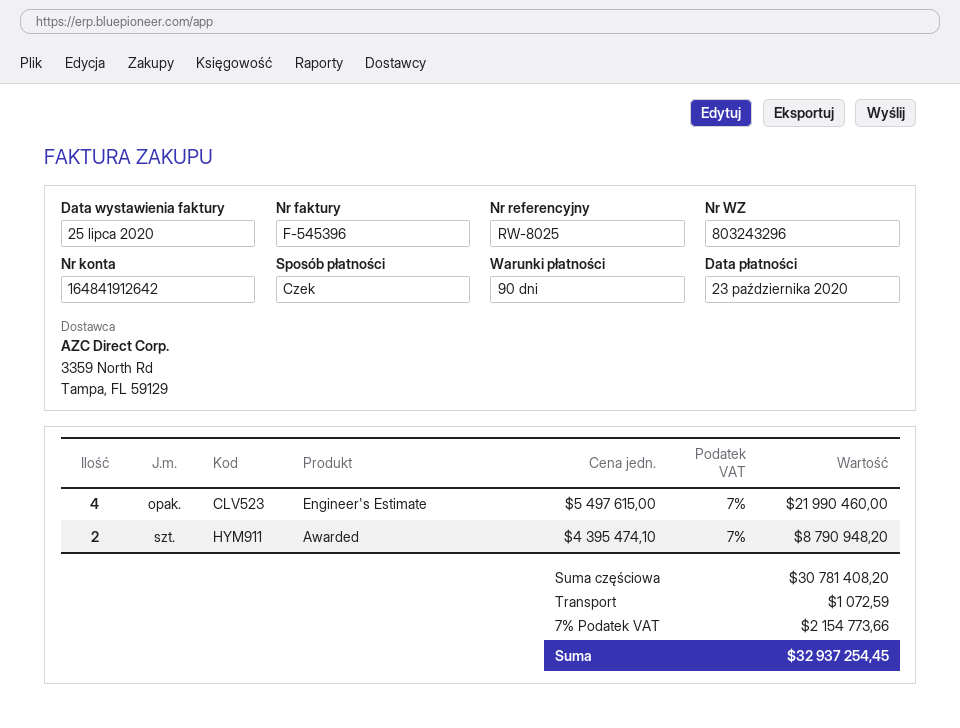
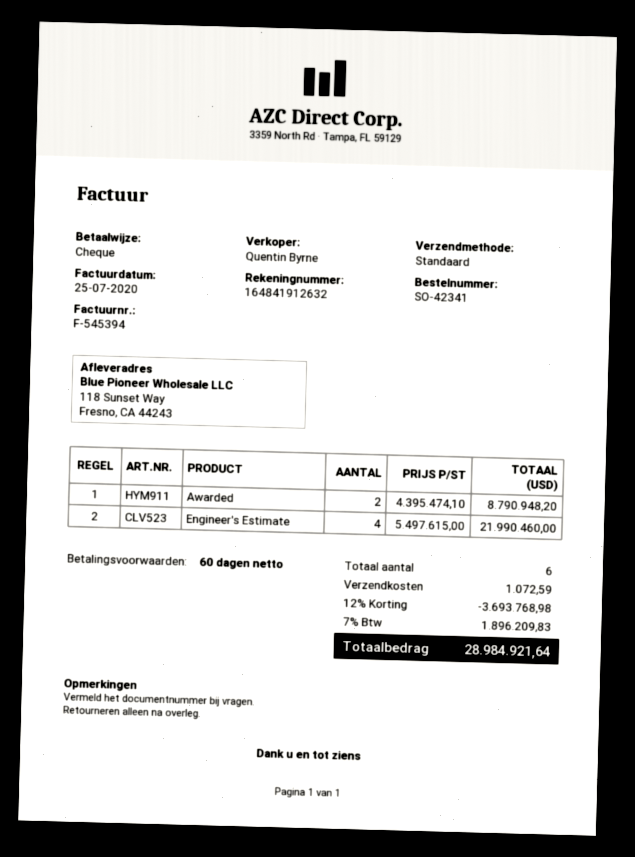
invoice number: F-545396 -> F-545394
payment terms: 90 days -> 60 days
bank account: 164841912642 -> 164841912632
discount: none -> 12% = 3693768.98
tax: 7% = 2154773.66 -> 7% = 1896209.83
total: 32937254.45 -> 28984921.64

